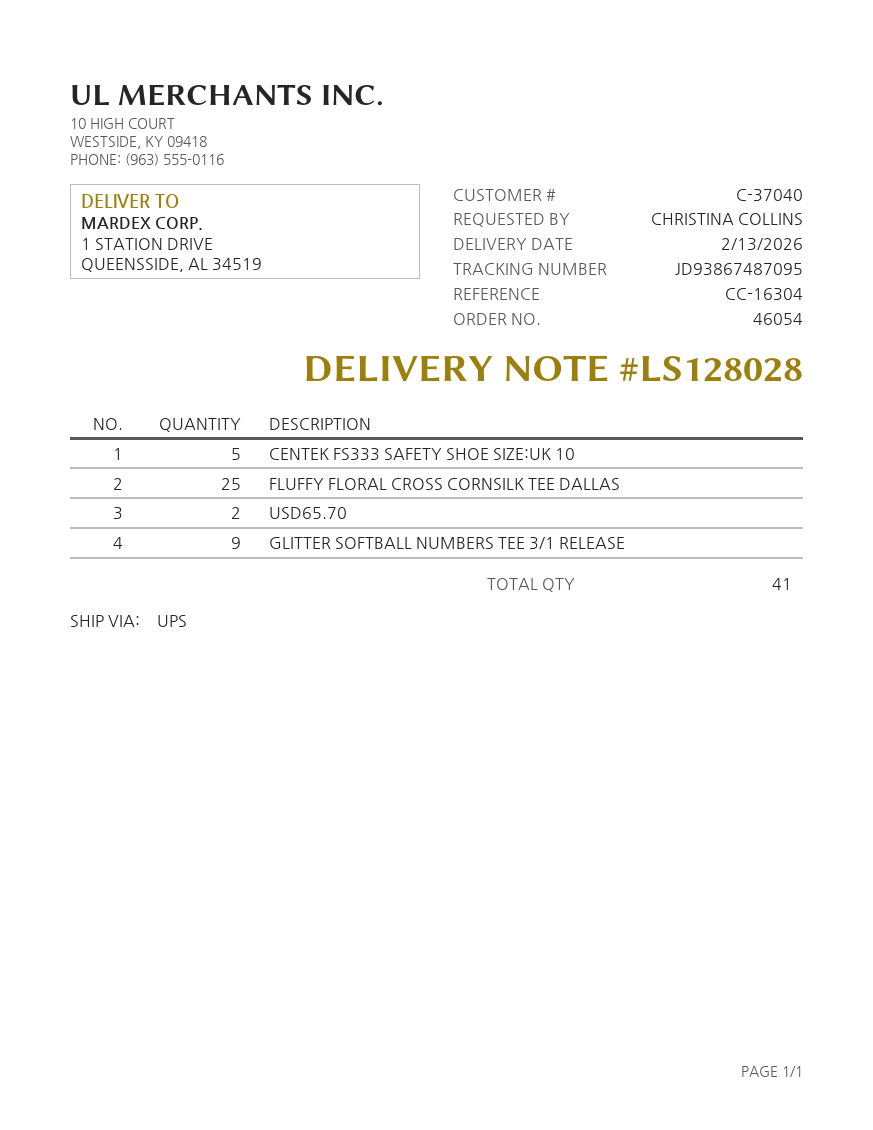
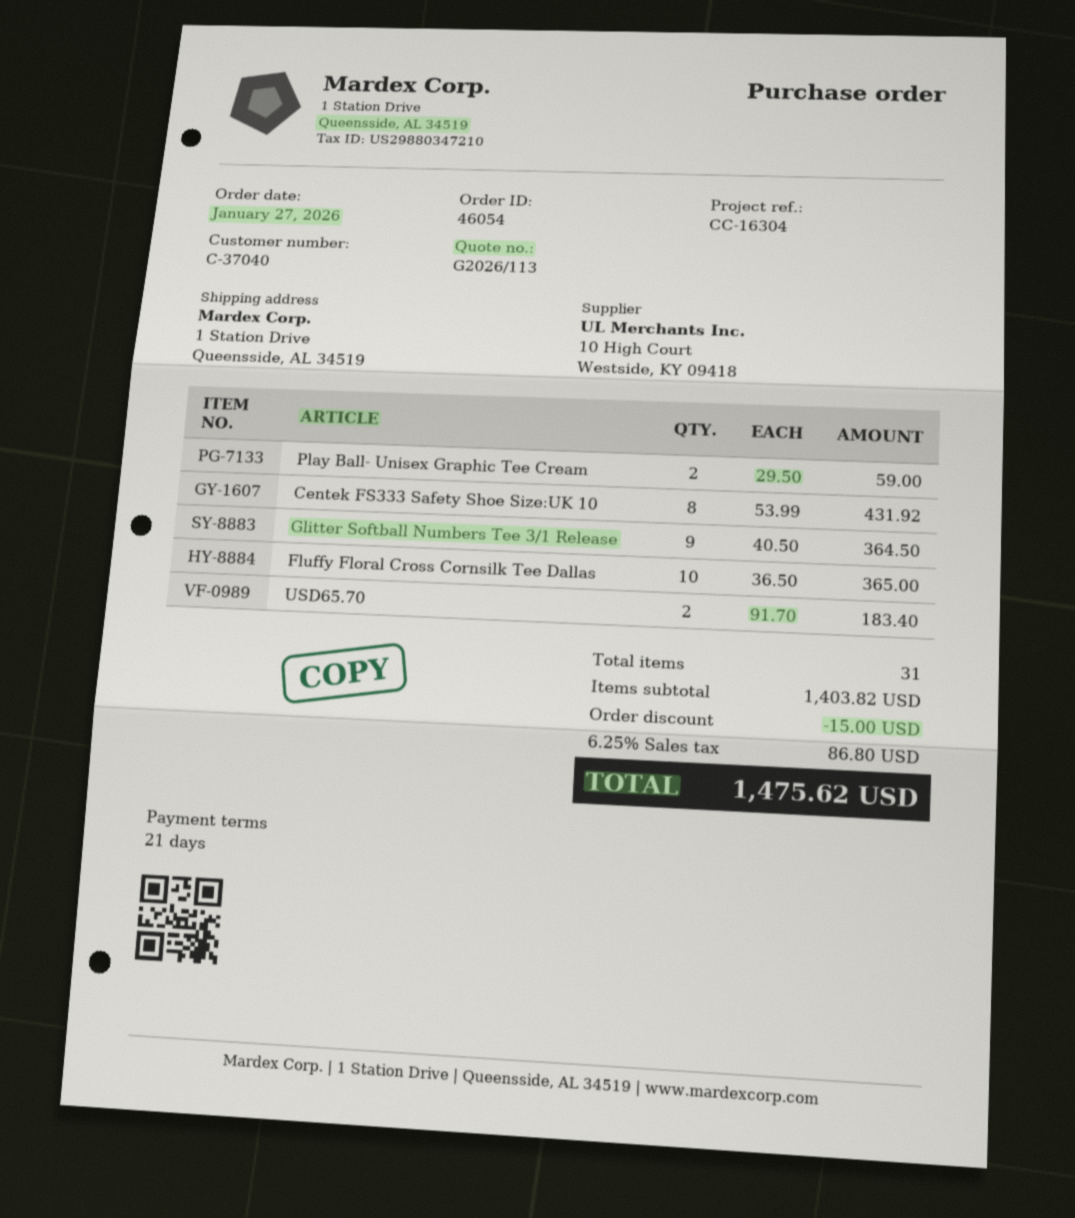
CENTEK FS333 SAFETY SHOE SIZE:UK 10: 5 -> 8
FLUFFY FLORAL CROSS CORNSILK TEE DALLAS: 25 -> 10
Play Ball- Unisex Graphic Tee Cream: none -> 2
total quantity: 41 -> 31

